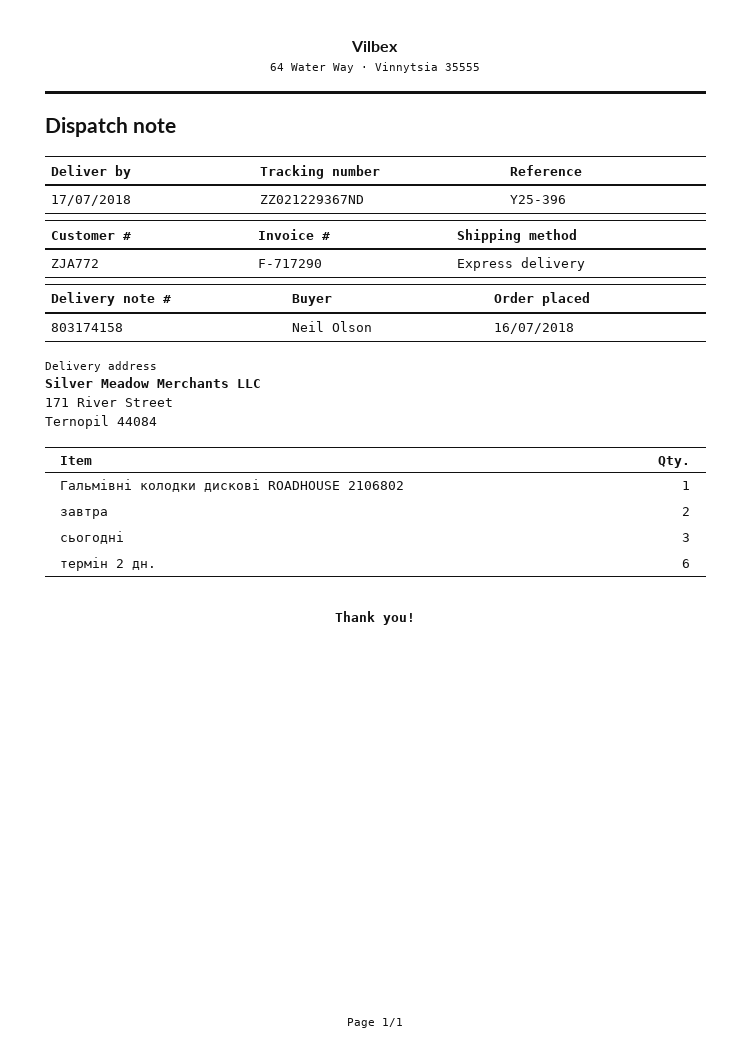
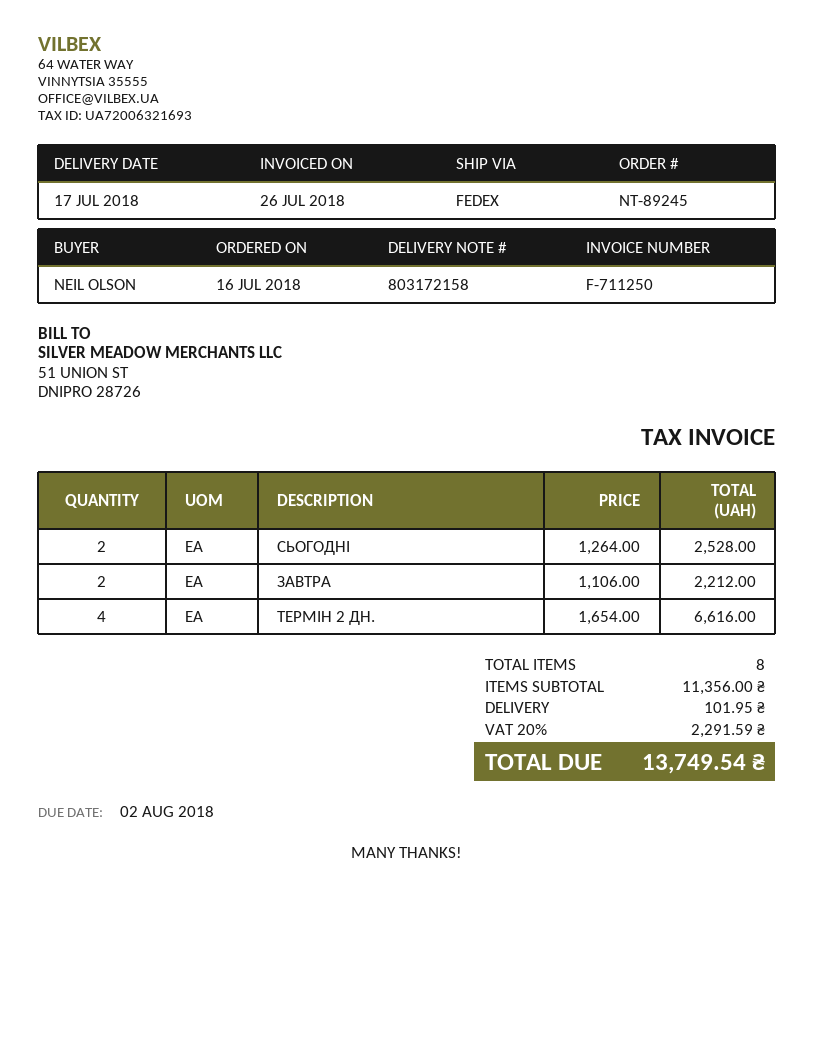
delivery note number: 803174158 -> 803172158
invoice number: F-717290 -> F-711250
shipping method: express -> FedEx
Гальмівні колодки дискові ROADHOUSE 2106802: 1 -> none
сьогодні: 3 -> 2
термін 2 дн.: 6 -> 4

